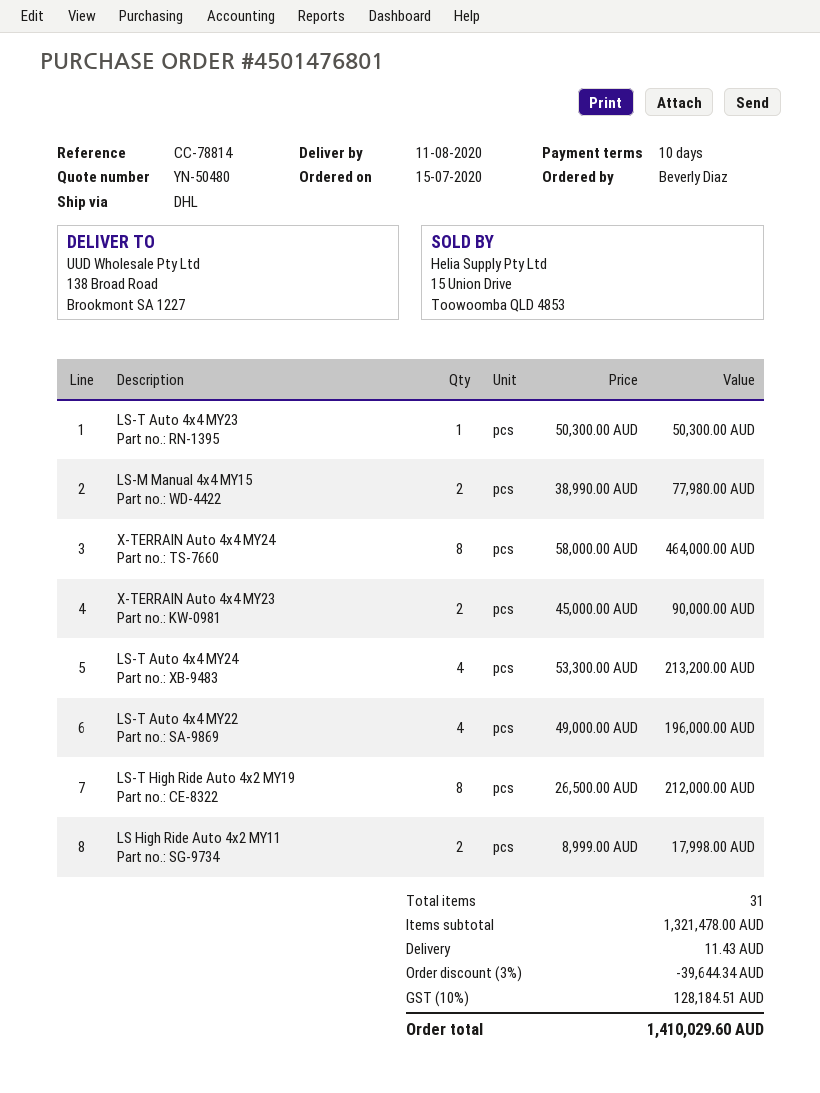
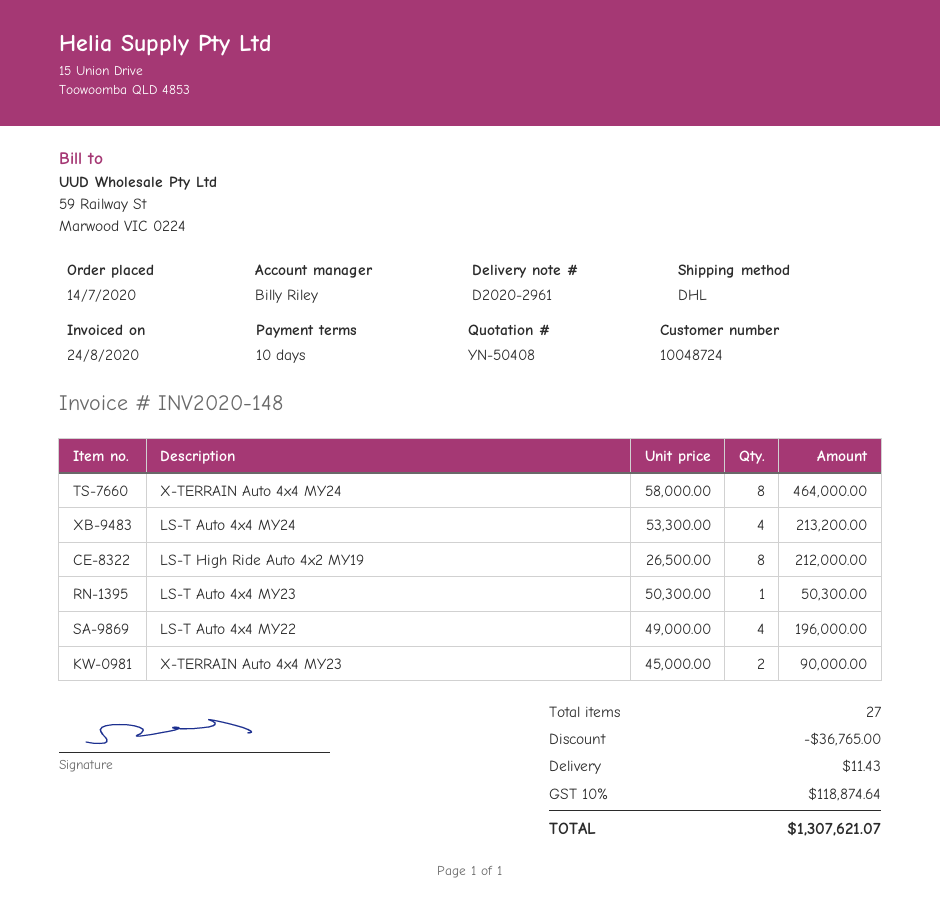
quote number: YN-50480 -> YN-50408
order date: 2020-07-15 -> 2020-07-14
LS-M Manual 4x4 MY15: 2 x 38990.00 = 77980.00 -> none
LS High Ride Auto 4x2 MY11: 2 x 8999.00 = 17998.00 -> none
total quantity: 31 -> 27
discount: 39644.34 -> 36765.00
tax: 10% = 128184.51 -> 10% = 118874.64
total: 1410029.60 -> 1307621.07

